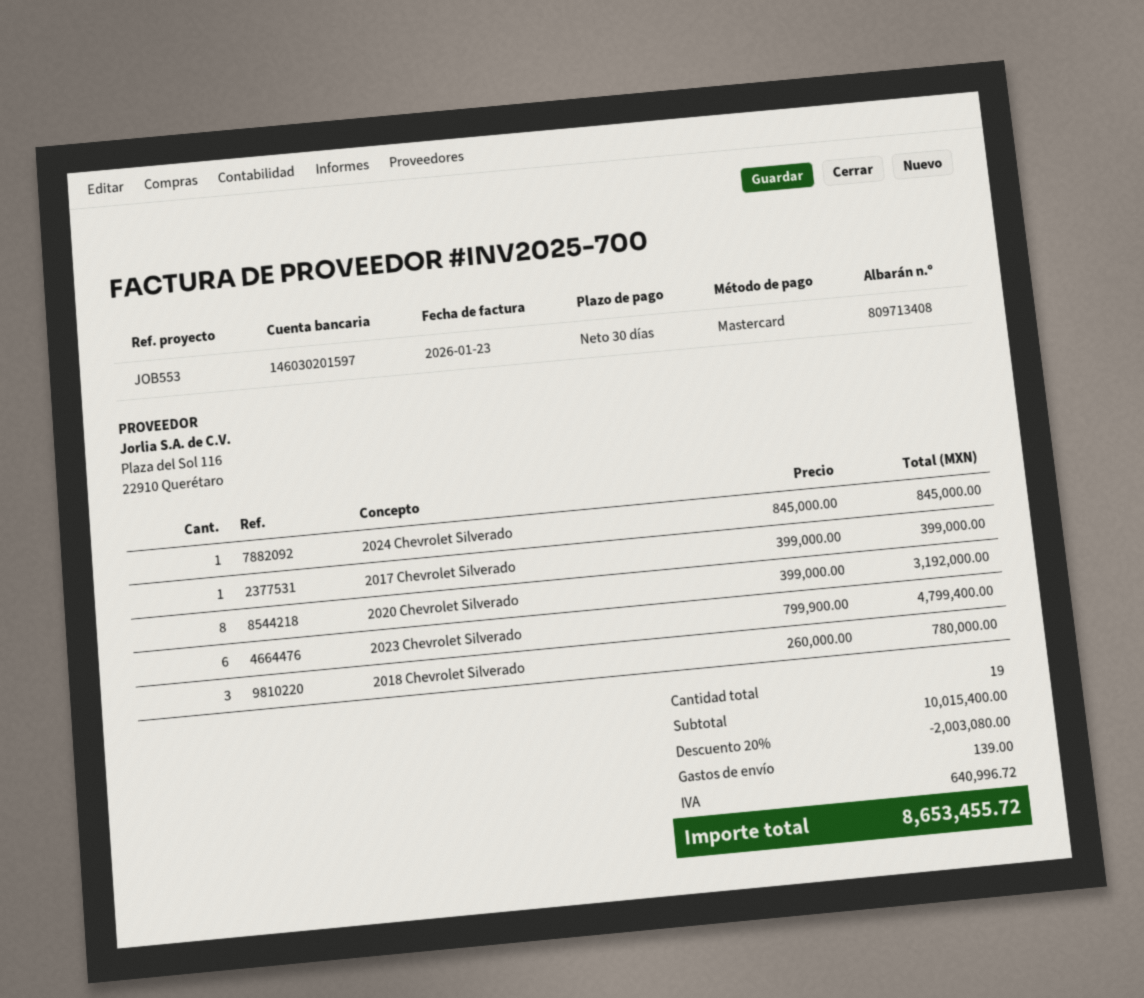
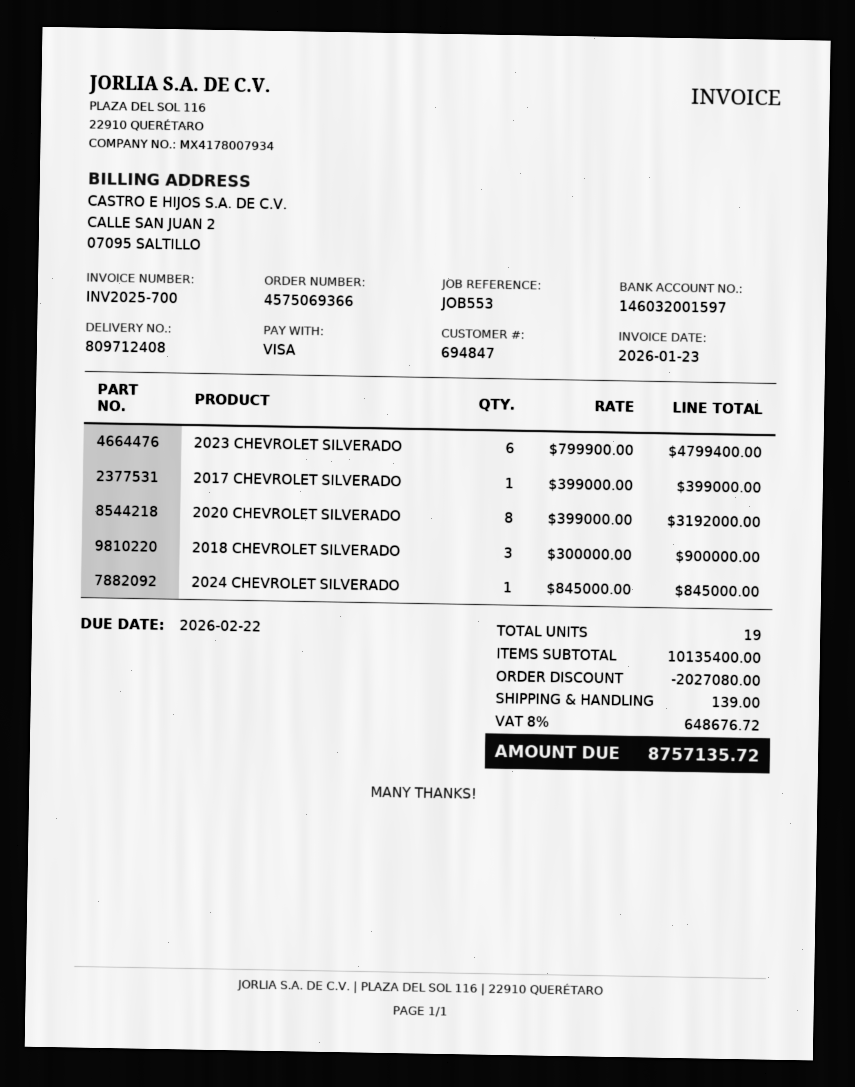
delivery note number: 809713408 -> 809712408
payment method: Mastercard -> Visa
bank account: 146030201597 -> 146032001597
2018 Chevrolet Silverado: 3 x 260000.00 = 780000.00 -> 3 x 300000.00 = 900000.00
subtotal: 10015400.00 -> 10135400.00
discount: 2003080.00 -> 2027080.00
tax: 640996.72 -> 648676.72
total: 8653455.72 -> 8757135.72

